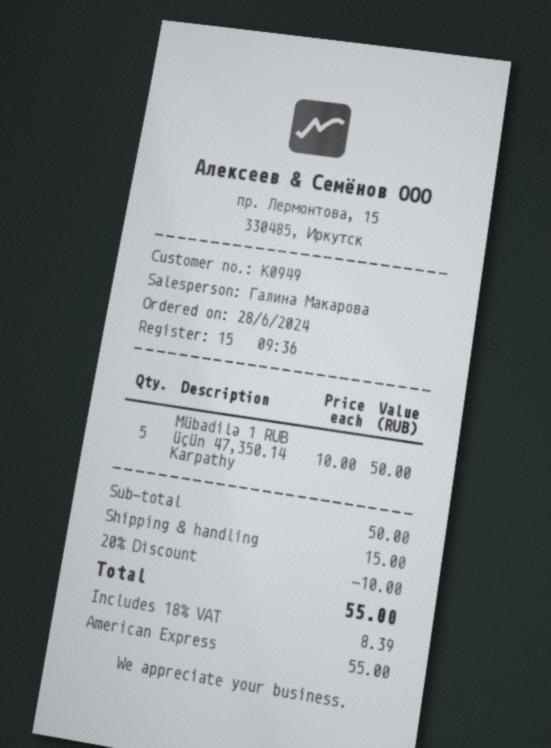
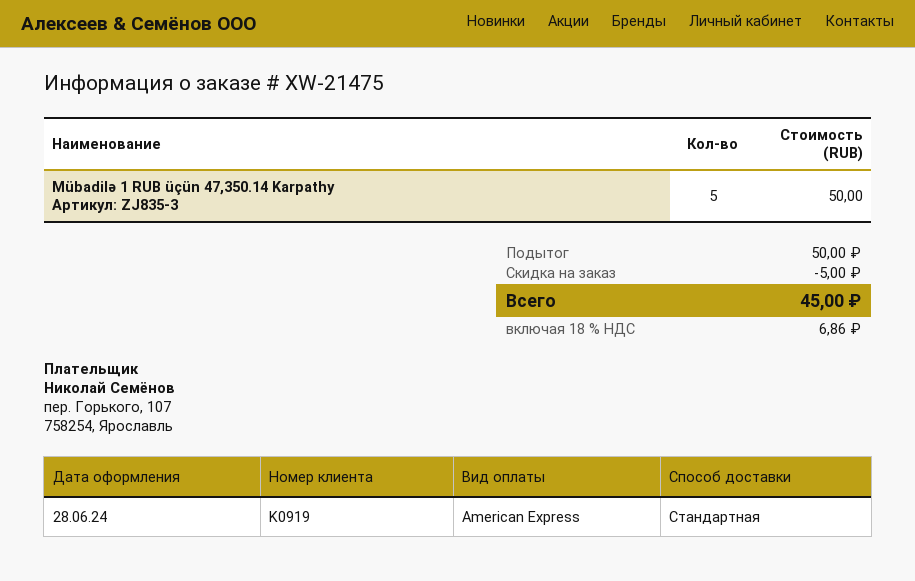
customer number: K0949 -> K0919
discount: 10.00 -> 5.00
shipping: 15.00 -> none
tax: 18% = 8.39 -> 18% = 6.86
total: 55.00 -> 45.00

